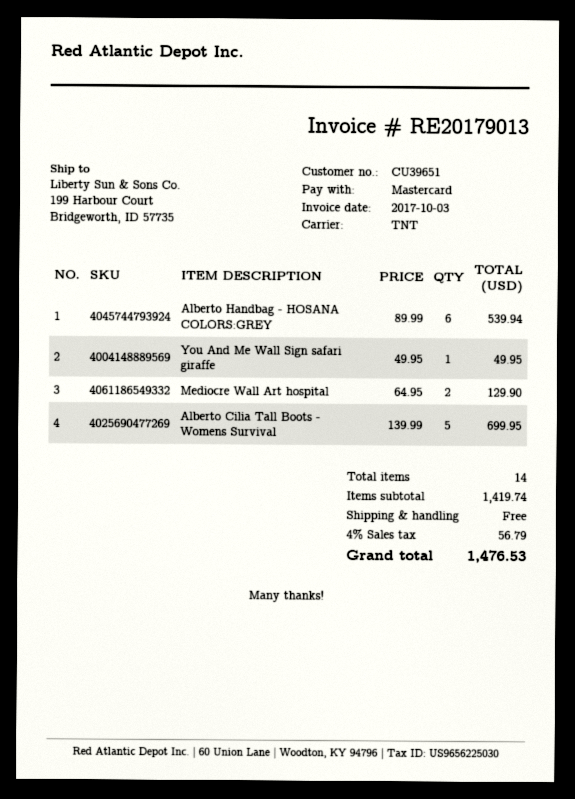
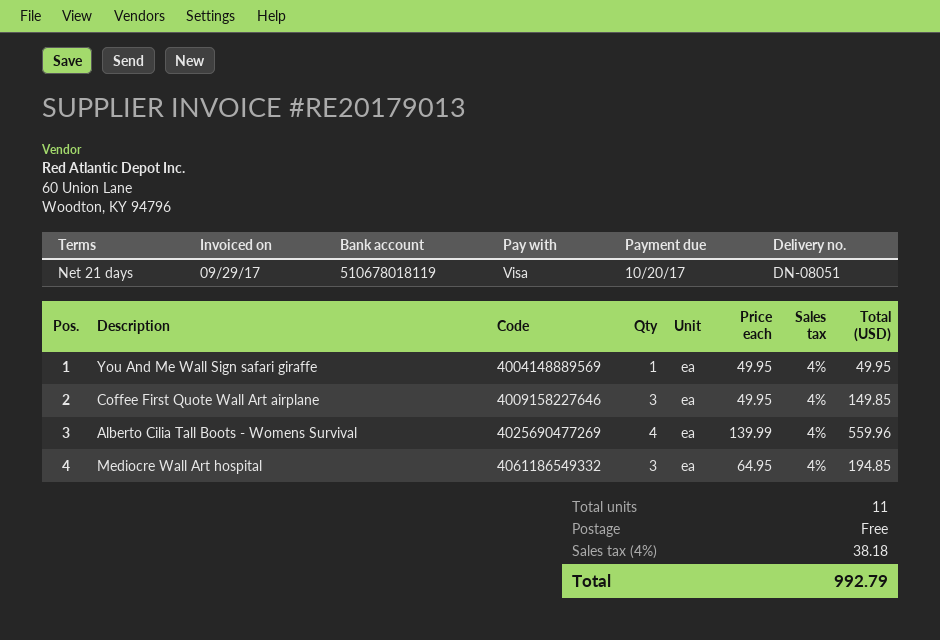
invoice date: 2017-10-03 -> 2017-09-29
payment method: Mastercard -> Visa
Alberto Handbag - HOSANA COLORS:GREY: 6 x 89.99 = 539.94 -> none
Mediocre Wall Art hospital: 2 x 64.95 = 129.90 -> 3 x 64.95 = 194.85
Alberto Cilia Tall Boots - Womens Survival: 5 x 139.99 = 699.95 -> 4 x 139.99 = 559.96
Coffee First Quote Wall Art airplane: none -> 3 x 49.95 = 149.85
total quantity: 14 -> 11
tax: 4% = 56.79 -> 4% = 38.18
total: 1476.53 -> 992.79

